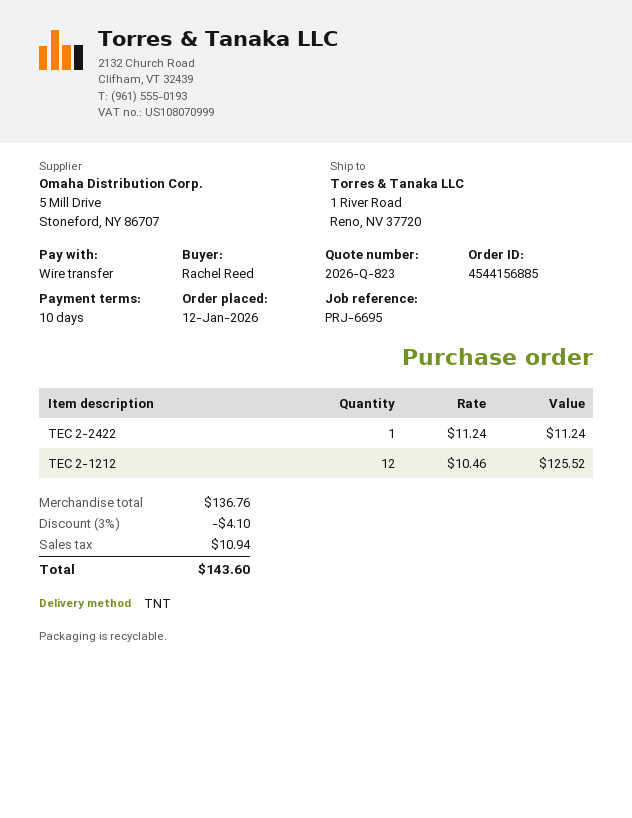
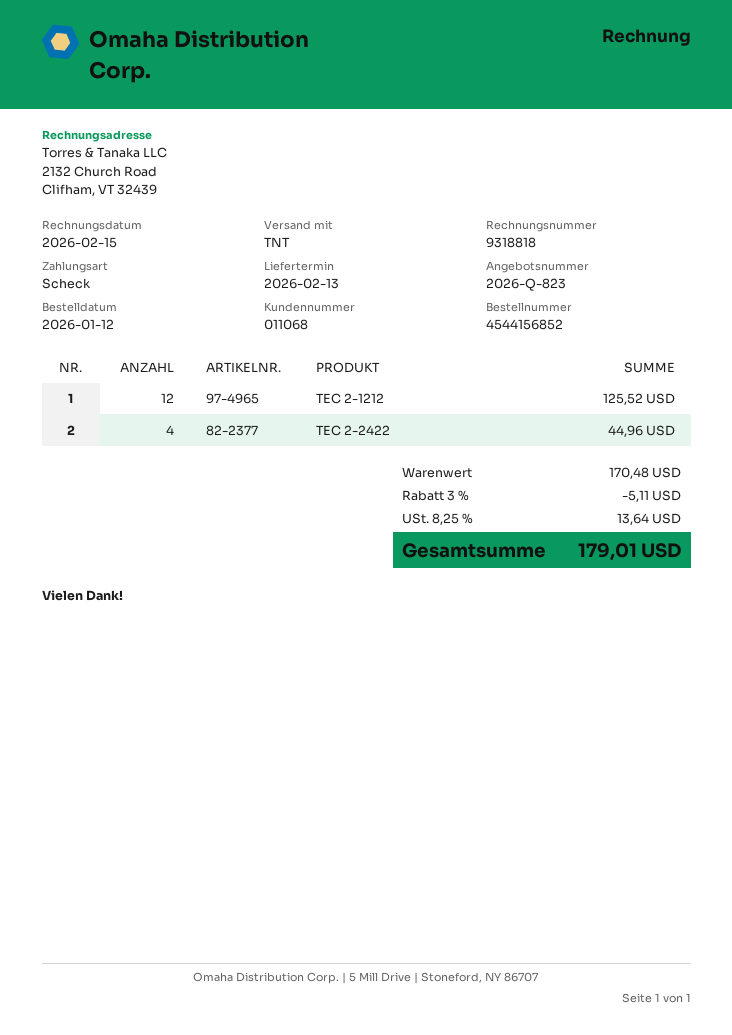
order number: 4544156885 -> 4544156852
payment method: bank transfer -> cheque
TEC 2-2422: 1 for 11.24 -> 4 for 44.96
subtotal: 136.76 -> 170.48
discount: 3% = 4.10 -> 3% = 5.11
tax: 10.94 -> 13.64
total: 143.60 -> 179.01

